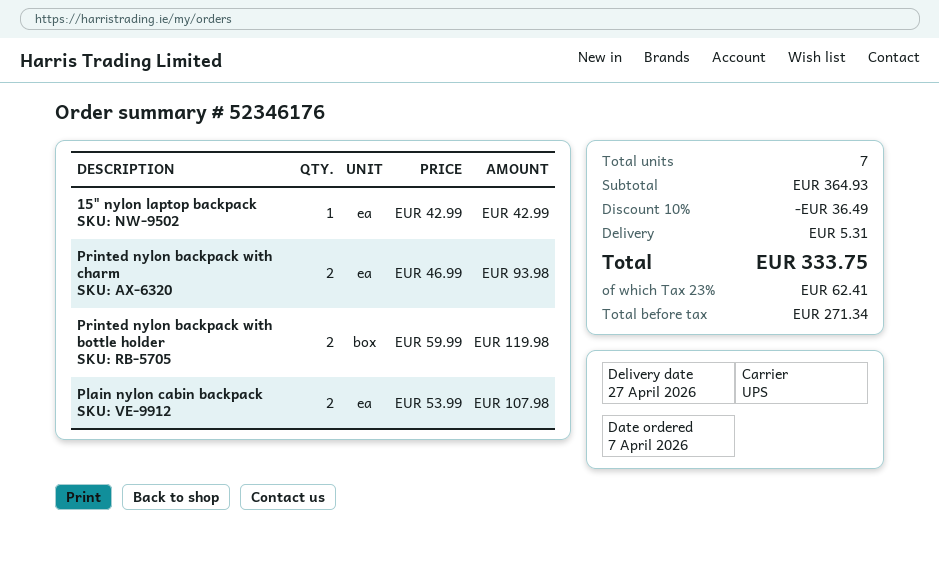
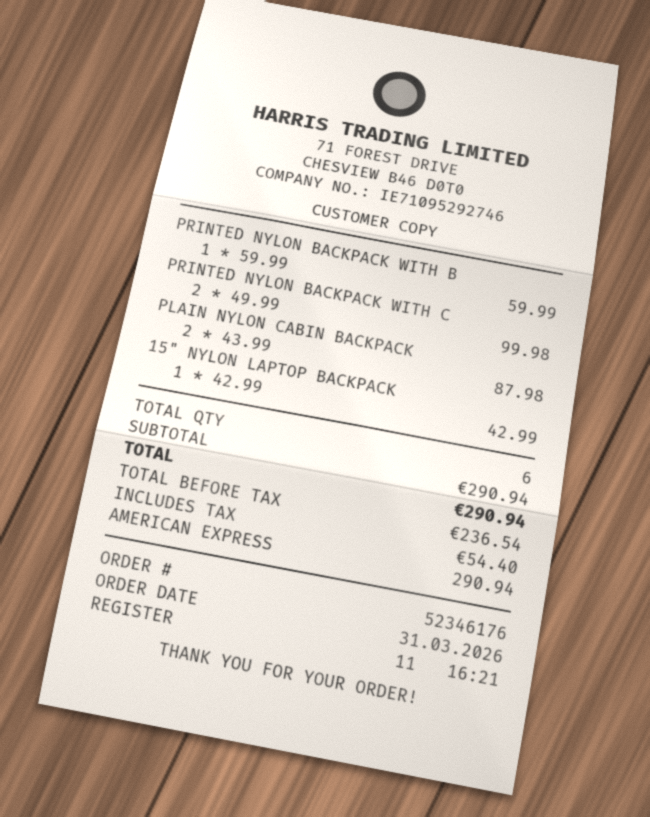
order date: 2026-04-07 -> 2026-03-31
Printed nylon backpack with charm: 2 x 46.99 = 93.98 -> 2 x 49.99 = 99.98
Printed nylon backpack with bottle holder: 2 x 59.99 = 119.98 -> 1 x 59.99 = 59.99
Plain nylon cabin backpack: 2 x 53.99 = 107.98 -> 2 x 43.99 = 87.98
total quantity: 7 -> 6
subtotal: 364.93 -> 290.94
discount: 10% = 36.49 -> none
shipping: 5.31 -> none
net: 271.34 -> 236.54
tax: 62.41 -> 54.40
total: 333.75 -> 290.94

